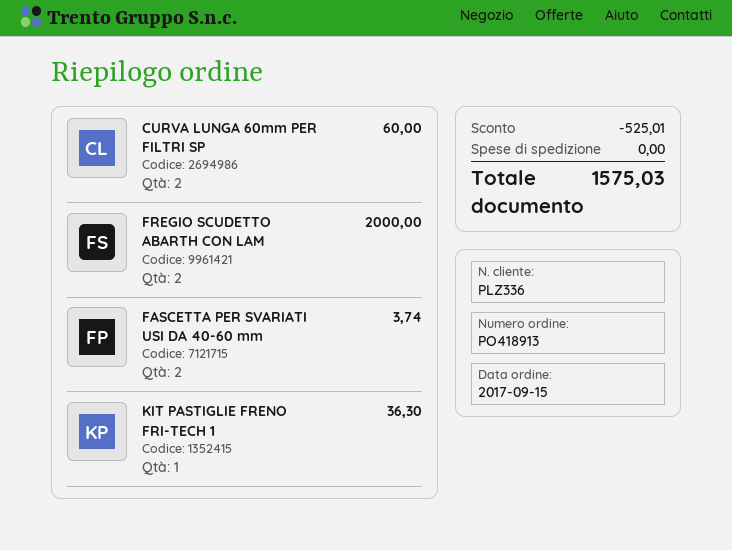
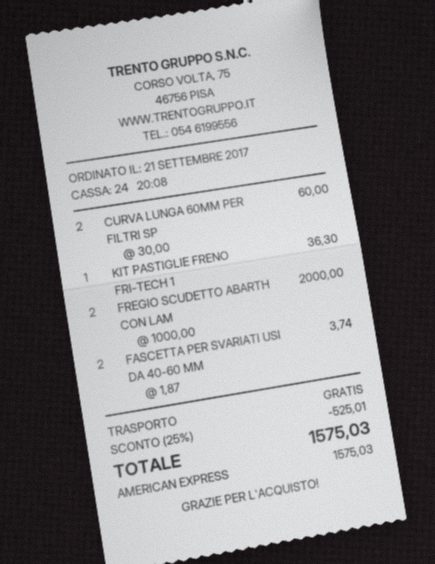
order date: 2017-09-15 -> 2017-09-21

